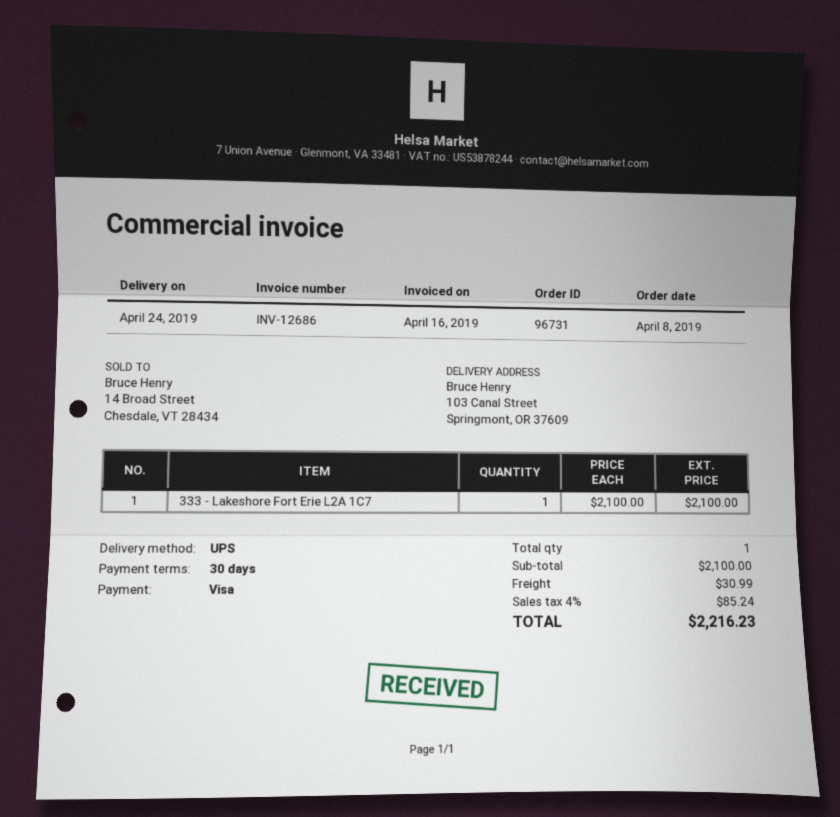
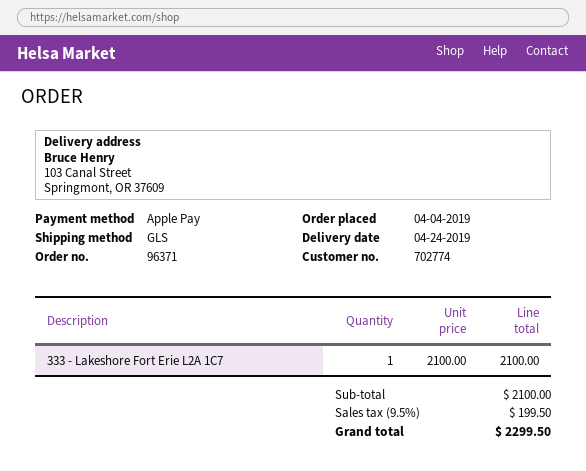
order number: 96731 -> 96371
order date: 2019-04-08 -> 2019-04-04
payment method: Visa -> Apple Pay
shipping method: UPS -> GLS
shipping: 30.99 -> none
tax: 4% = 85.24 -> 9.5% = 199.50
total: 2216.23 -> 2299.50

